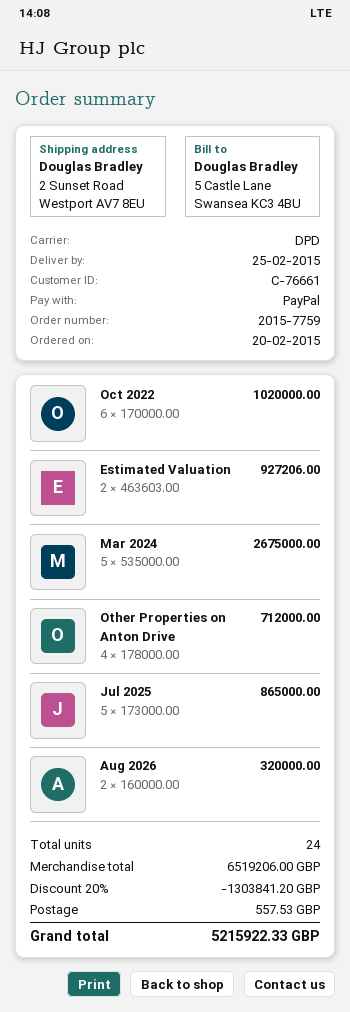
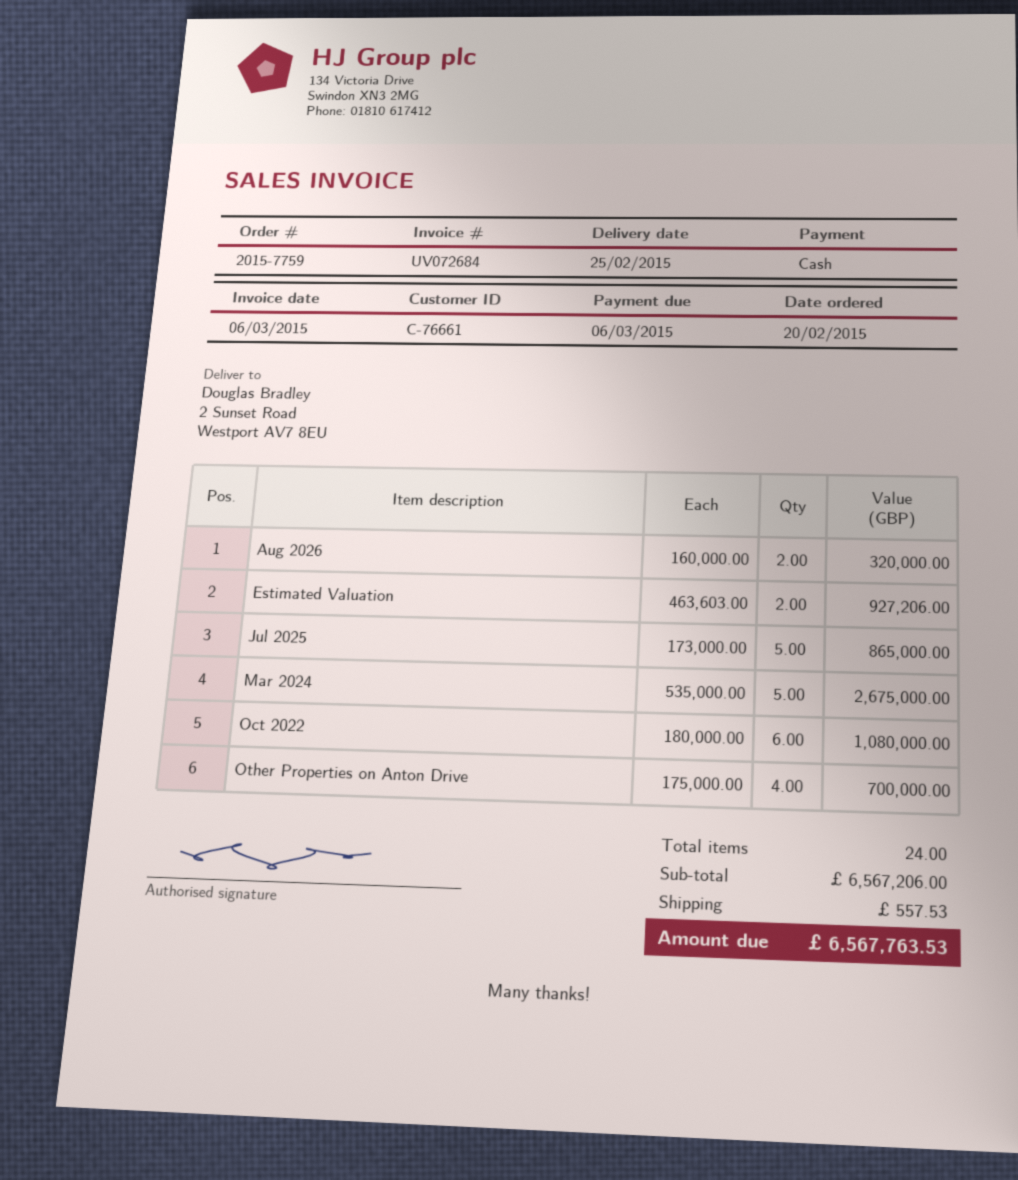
payment method: PayPal -> cash
Oct 2022: 6 x 170000.00 = 1020000.00 -> 6 x 180000.00 = 1080000.00
Other Properties on Anton Drive: 4 x 178000.00 = 712000.00 -> 4 x 175000.00 = 700000.00
subtotal: 6519206.00 -> 6567206.00
discount: 20% = 1303841.20 -> none
total: 5215922.33 -> 6567763.53

